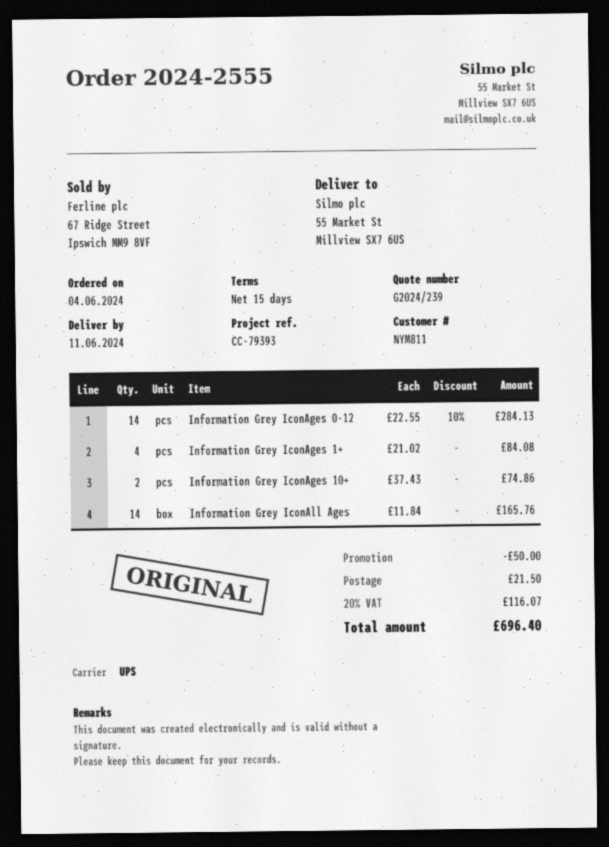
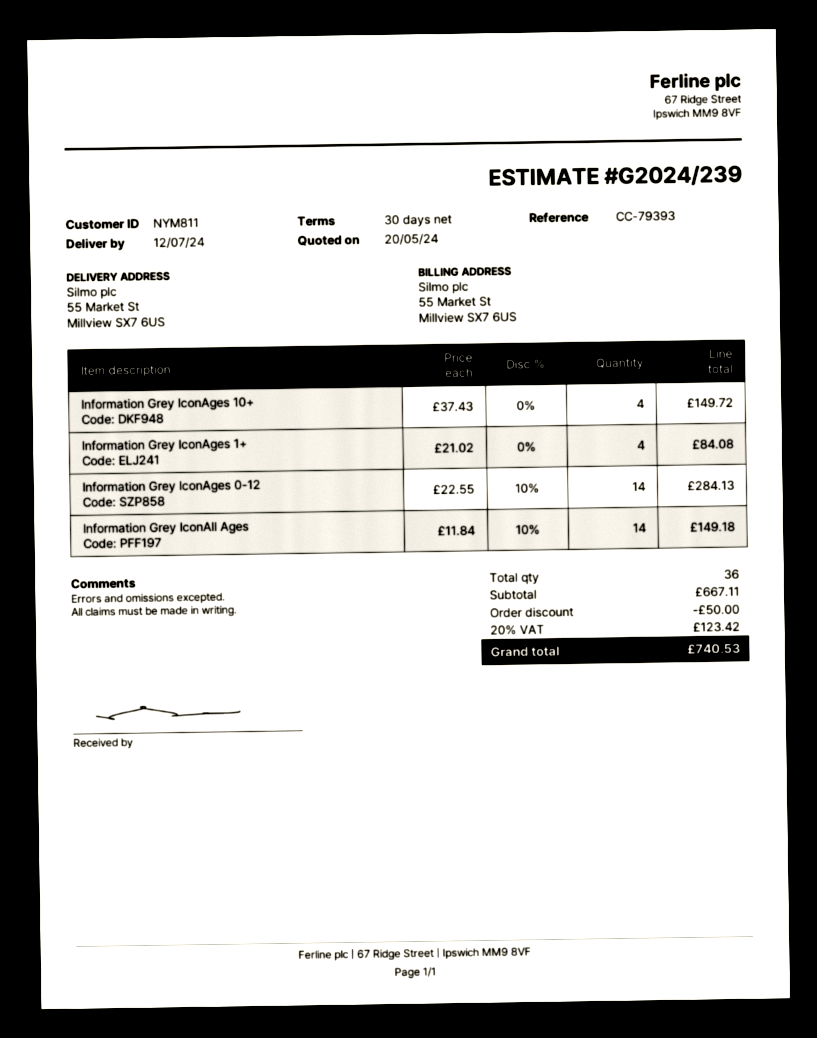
delivery date: 2024-06-11 -> 2024-07-12
payment terms: 15 days -> 30 days
Information Grey IconAges 10+: 2 x 37.43 = 74.86 -> 4 x 37.43 = 149.72
Information Grey IconAll Ages: 14 x 11.84 = 165.76 -> 14 x 11.84 - 10% = 149.18
shipping: 21.50 -> none
tax: 20% = 116.07 -> 20% = 123.42
total: 696.40 -> 740.53

